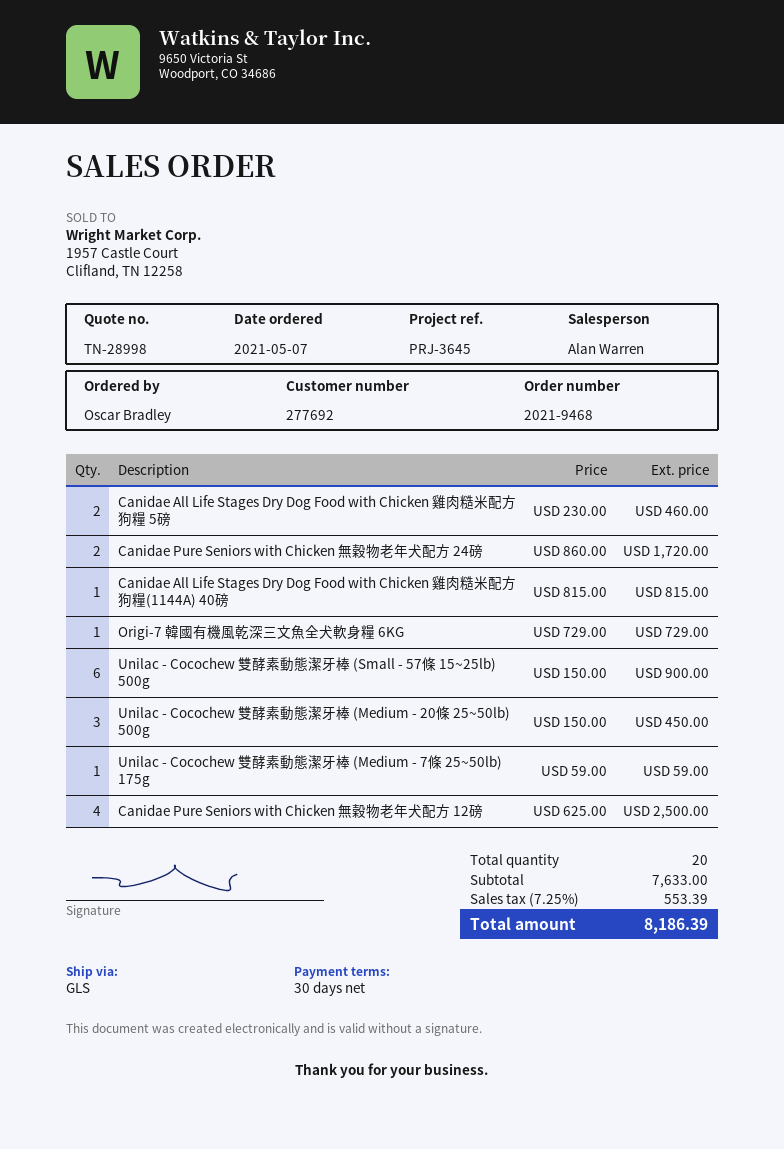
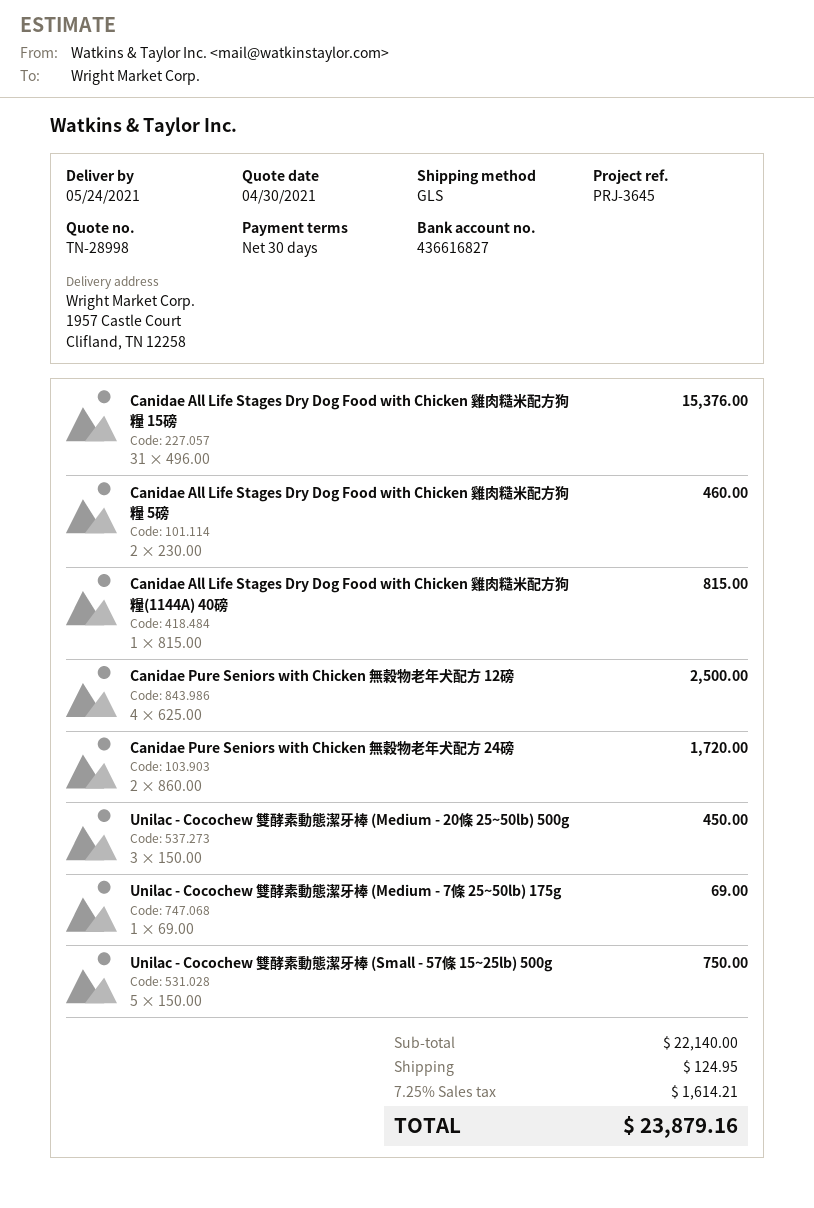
Origi-7 韓國有機風乾深三文魚全犬軟身糧 6KG: 1 x 729.00 = 729.00 -> none
Unilac - Cocochew 雙酵素動態潔牙棒 (Small - 57條 15~25lb) 500g: 6 x 150.00 = 900.00 -> 5 x 150.00 = 750.00
Unilac - Cocochew 雙酵素動態潔牙棒 (Medium - 7條 25~50lb) 175g: 1 x 59.00 = 59.00 -> 1 x 69.00 = 69.00
Canidae All Life Stages Dry Dog Food with Chicken 雞肉糙米配方狗糧 15磅: none -> 31 x 496.00 = 15376.00
subtotal: 7633.00 -> 22140.00
shipping: none -> 124.95
tax: 7.25% = 553.39 -> 7.25% = 1614.21
total: 8186.39 -> 23879.16

